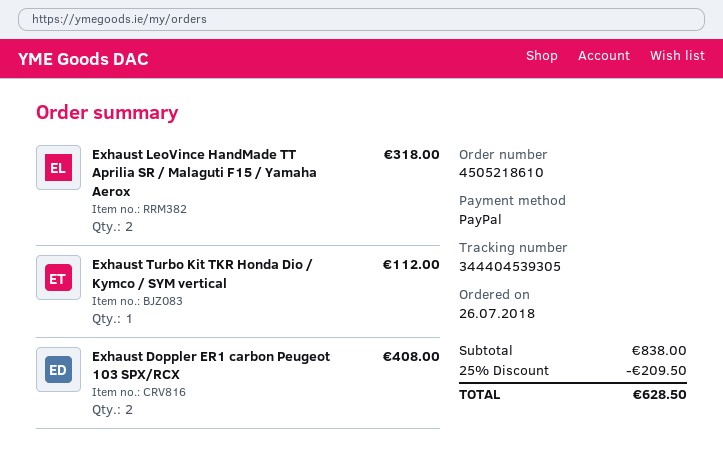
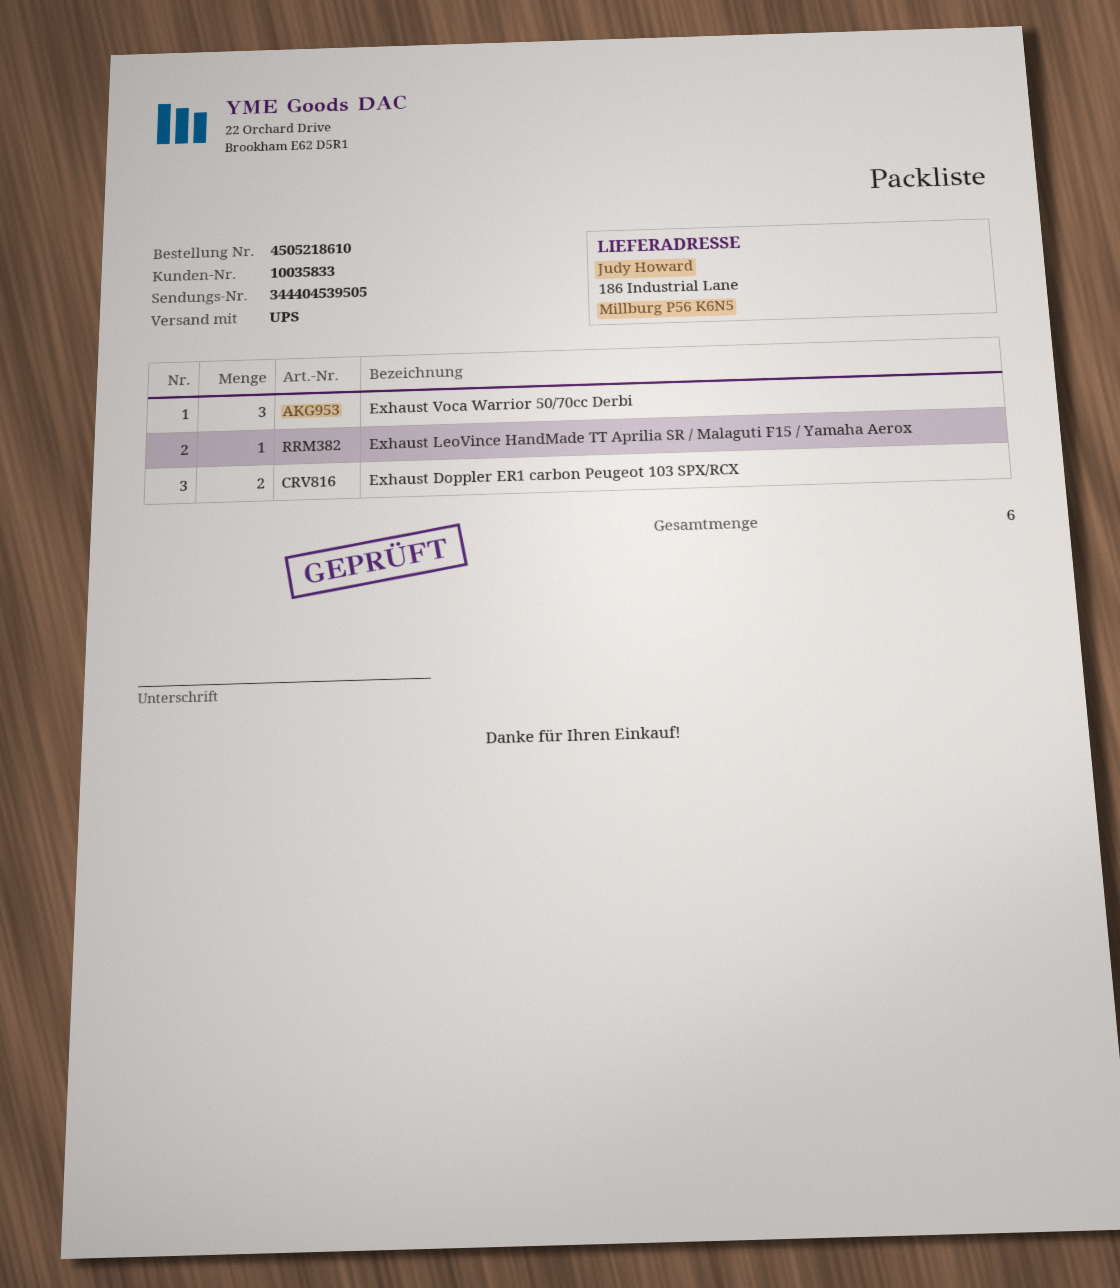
tracking number: 344404539305 -> 344404539505
Exhaust LeoVince HandMade TT Aprilia SR / Malaguti F15 / Yamaha Aerox: 2 -> 1
Exhaust Turbo Kit TKR Honda Dio / Kymco / SYM vertical: 1 -> none
Exhaust Voca Warrior 50/70cc Derbi: none -> 3

